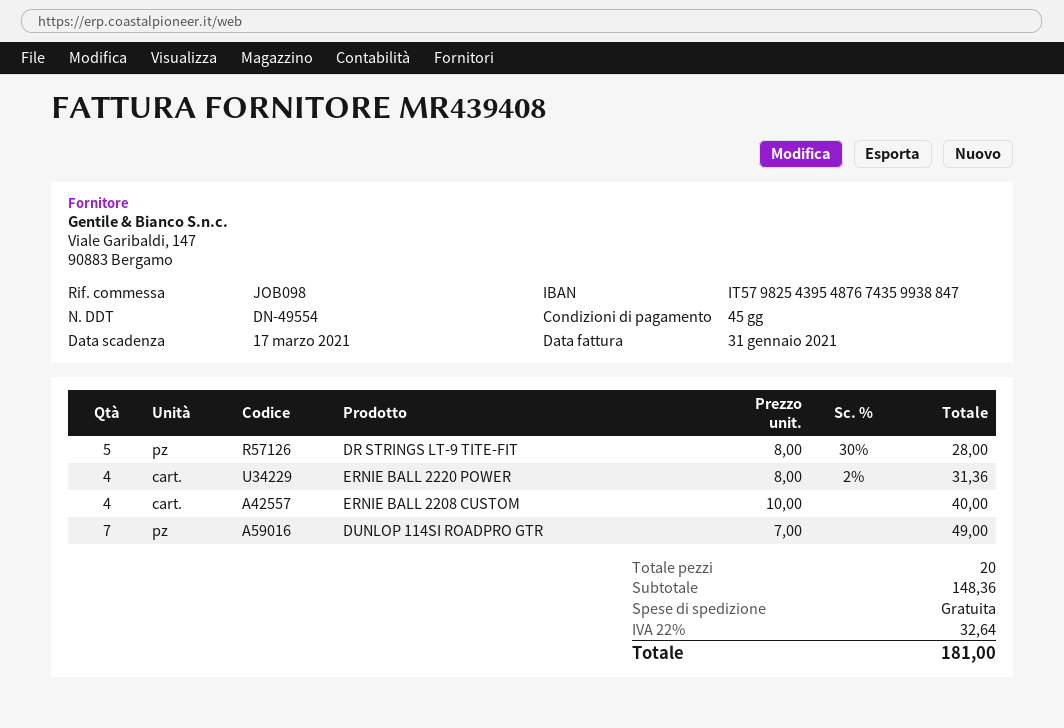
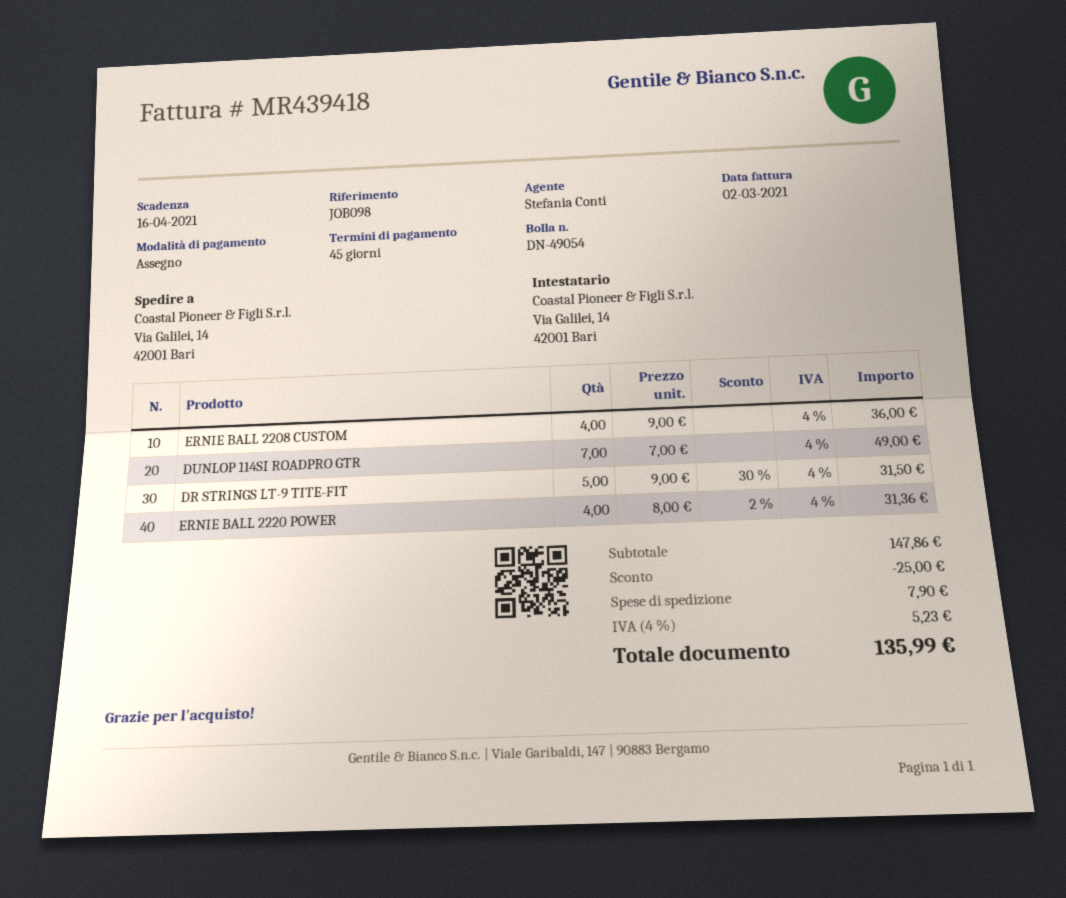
delivery note number: DN-49554 -> DN-49054
invoice number: MR439408 -> MR439418
invoice date: 2021-01-31 -> 2021-03-02
due date: 2021-03-17 -> 2021-04-16
DR STRINGS LT-9 TITE-FIT: 5 x 8.00 - 30% = 28.00 -> 5 x 9.00 - 30% = 31.50
ERNIE BALL 2208 CUSTOM: 4 x 10.00 = 40.00 -> 4 x 9.00 = 36.00
subtotal: 148.36 -> 147.86
discount: none -> 25.00
shipping: 0.00 -> 7.90
tax: 22% = 32.64 -> 4% = 5.23
total: 181.00 -> 135.99

